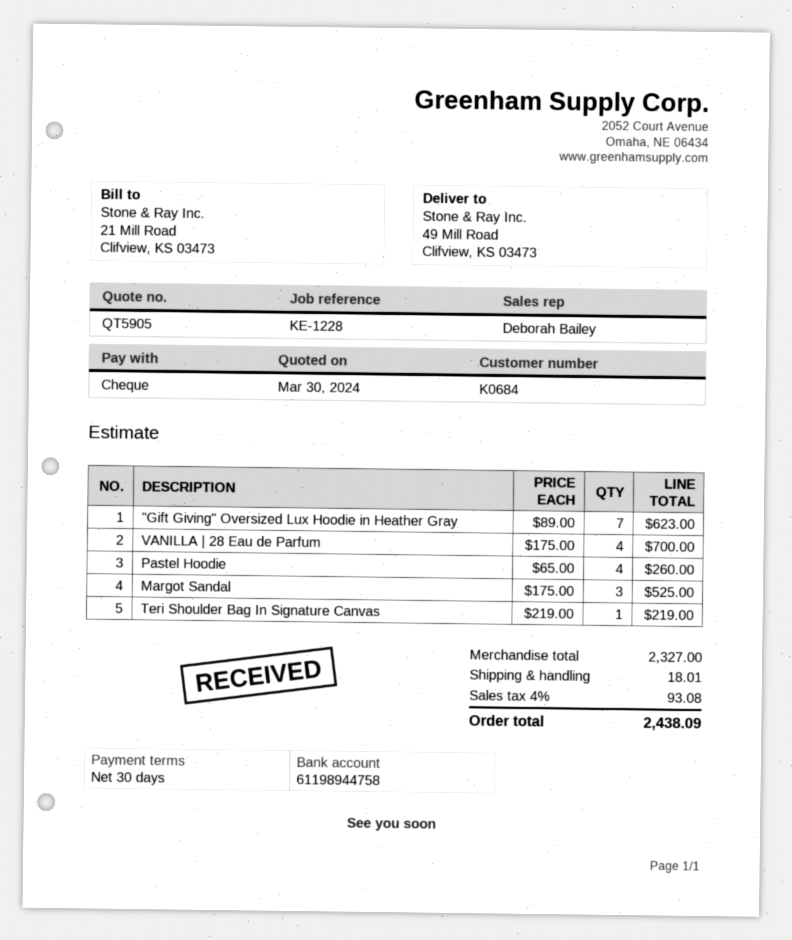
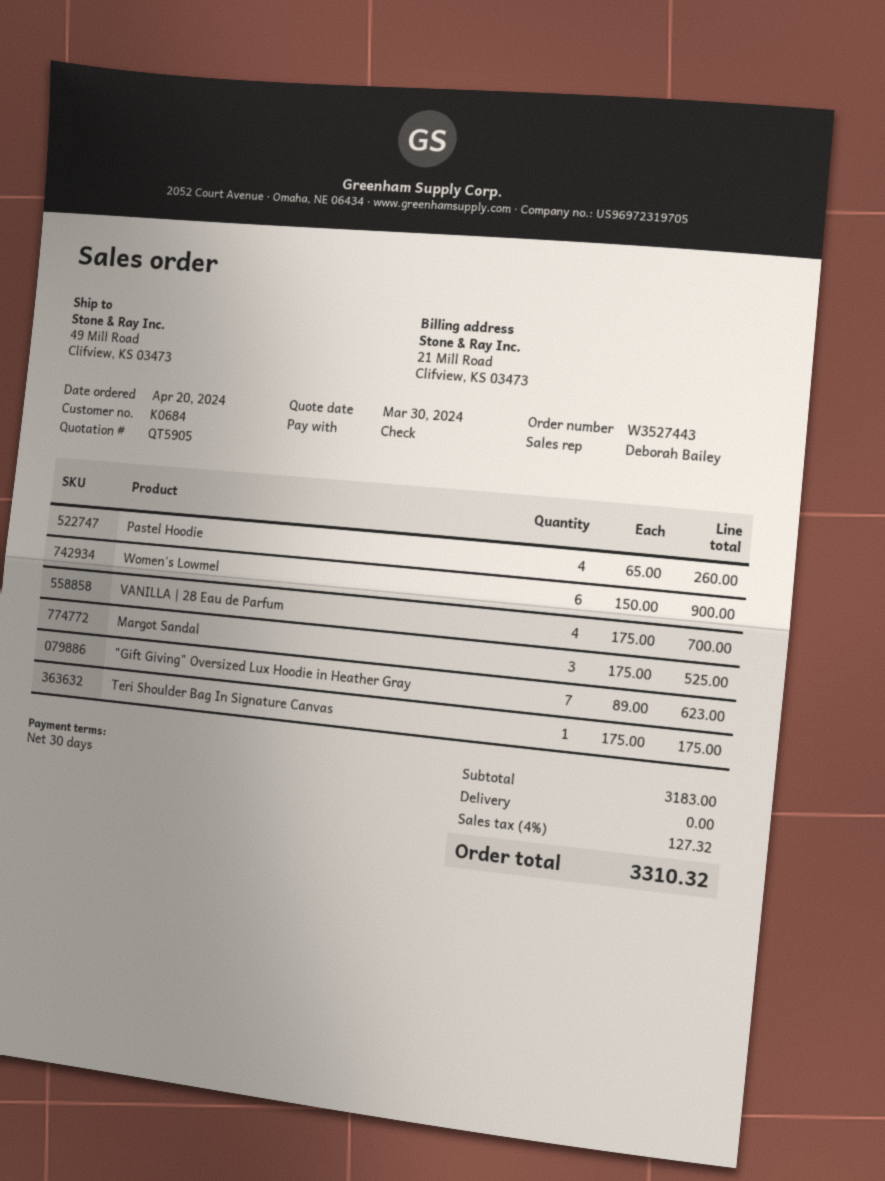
Teri Shoulder Bag In Signature Canvas: 1 x 219.00 = 219.00 -> 1 x 175.00 = 175.00
Women's Lowmel: none -> 6 x 150.00 = 900.00
subtotal: 2327.00 -> 3183.00
shipping: 18.01 -> 0.00
tax: 4% = 93.08 -> 4% = 127.32
total: 2438.09 -> 3310.32

